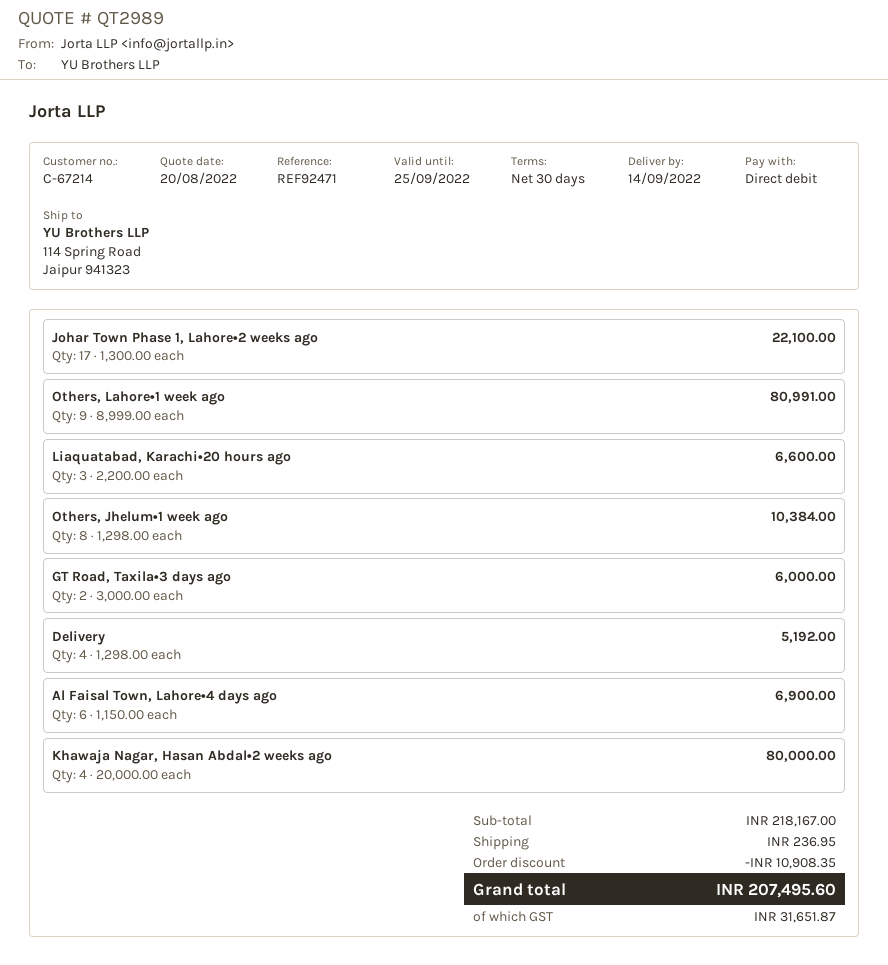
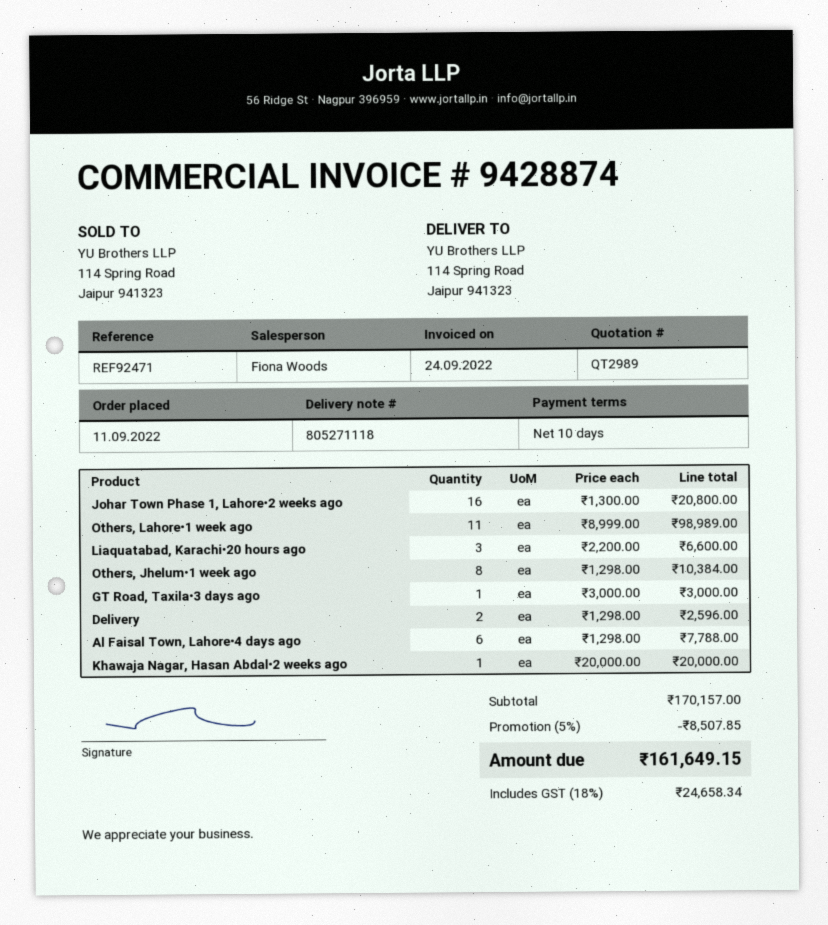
payment terms: 30 days -> 10 days
Johar Town Phase 1, Lahore•2 weeks ago: 17 x 1300.00 = 22100.00 -> 16 x 1300.00 = 20800.00
Others, Lahore•1 week ago: 9 x 8999.00 = 80991.00 -> 11 x 8999.00 = 98989.00
GT Road, Taxila•3 days ago: 2 x 3000.00 = 6000.00 -> 1 x 3000.00 = 3000.00
Delivery: 4 x 1298.00 = 5192.00 -> 2 x 1298.00 = 2596.00
Al Faisal Town, Lahore•4 days ago: 6 x 1150.00 = 6900.00 -> 6 x 1298.00 = 7788.00
Khawaja Nagar, Hasan Abdal•2 weeks ago: 4 x 20000.00 = 80000.00 -> 1 x 20000.00 = 20000.00
subtotal: 218167.00 -> 170157.00
discount: 10908.35 -> 8507.85
shipping: 236.95 -> none
tax: 31651.87 -> 24658.34
total: 207495.60 -> 161649.15

